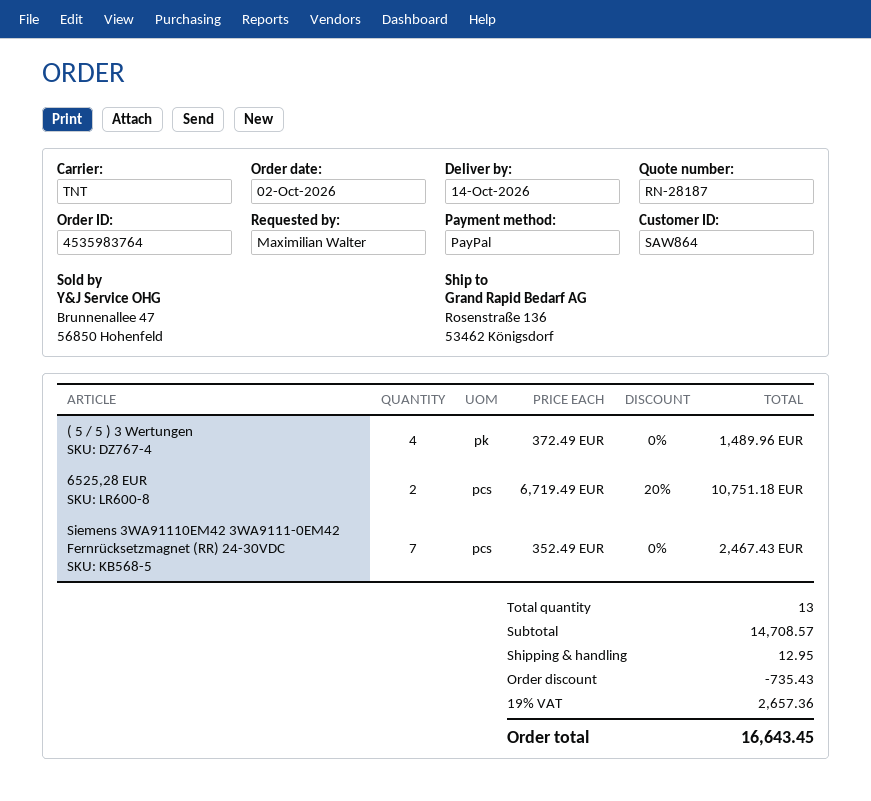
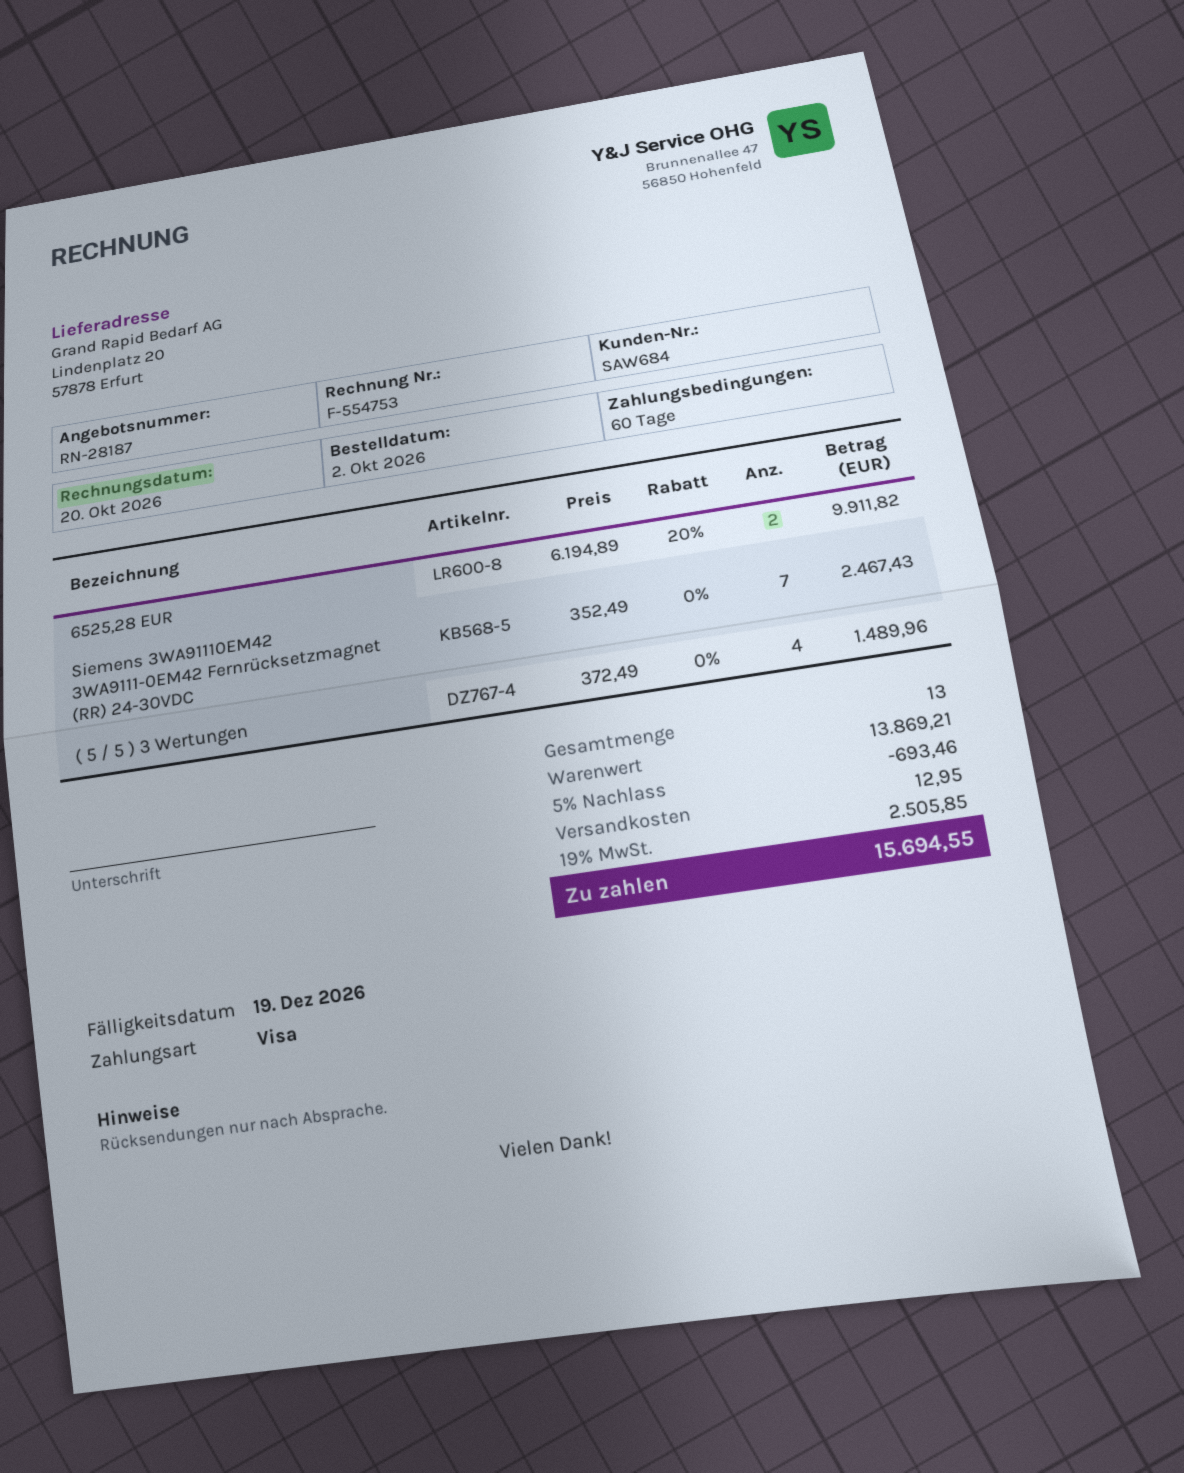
customer number: SAW864 -> SAW684
payment method: PayPal -> Visa
ship to: Rosenstraße 136, 53462 Königsdorf -> Lindenplatz 20, 57878 Erfurt
6525,28 EUR: 2 x 6719.49 - 20% = 10751.18 -> 2 x 6194.89 - 20% = 9911.82
subtotal: 14708.57 -> 13869.21
discount: 735.43 -> 693.46
tax: 19% = 2657.36 -> 19% = 2505.85
total: 16643.45 -> 15694.55

